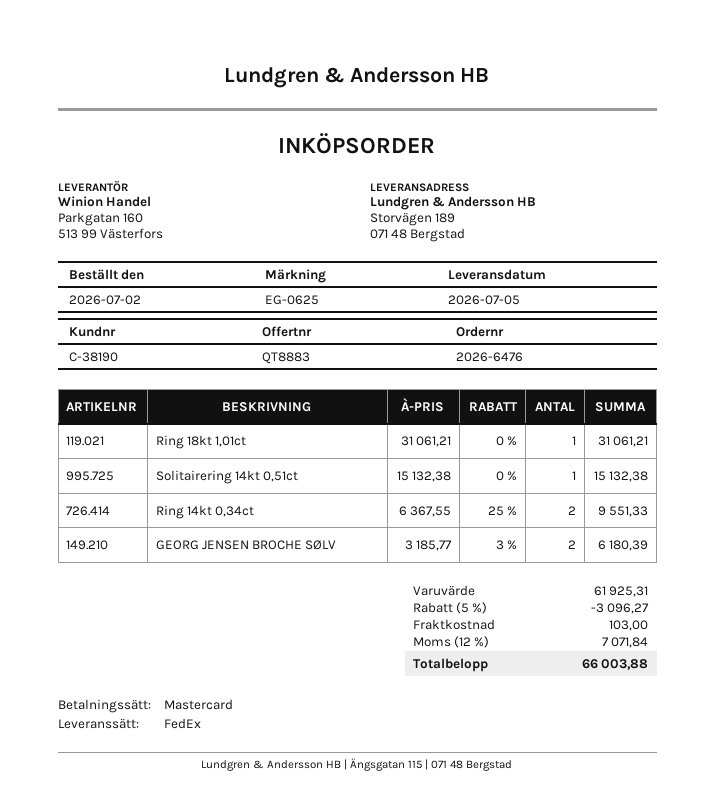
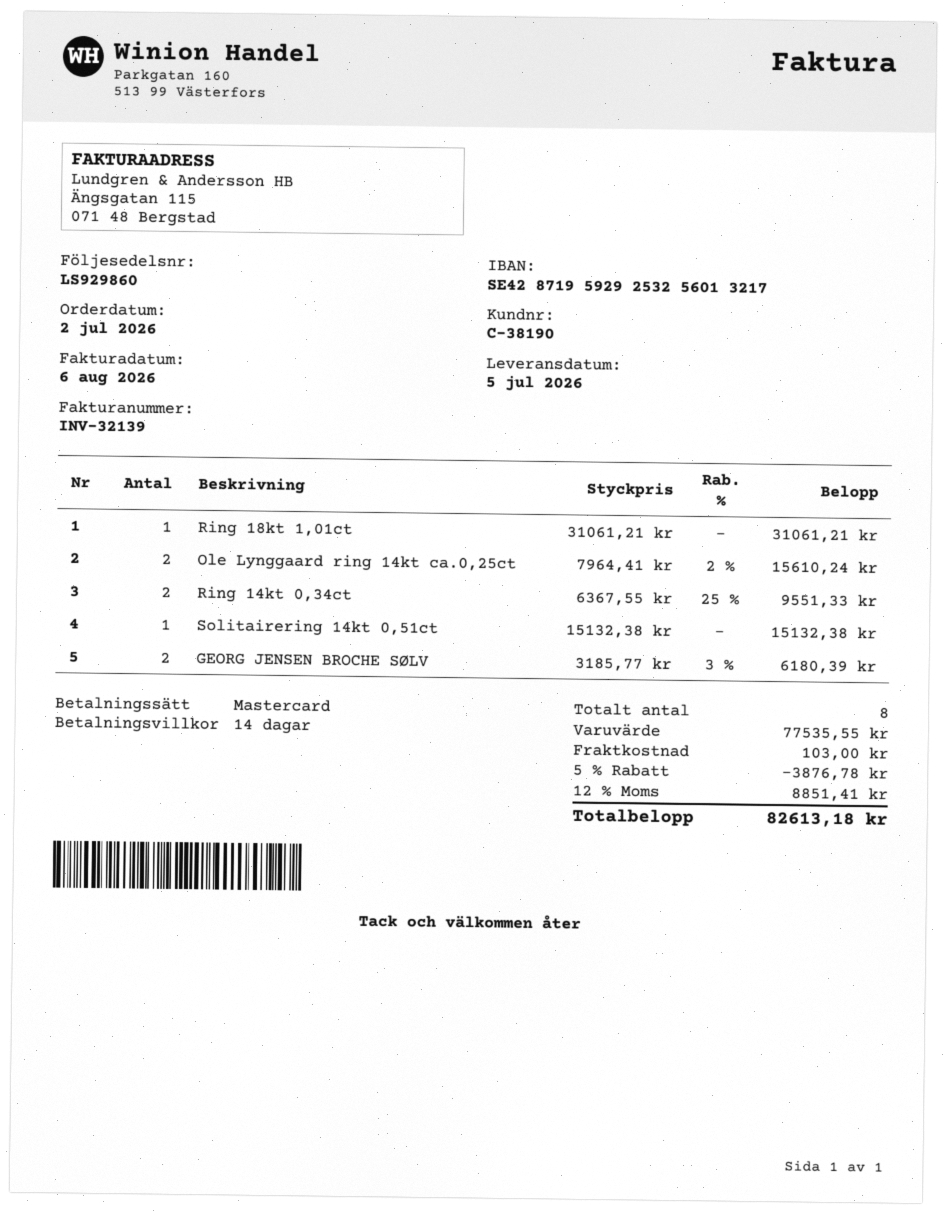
Ole Lynggaard ring 14kt ca.0,25ct: none -> 2 x 7964.41 - 2% = 15610.24
subtotal: 61925.31 -> 77535.55
discount: 5% = 3096.27 -> 5% = 3876.78
tax: 12% = 7071.84 -> 12% = 8851.41
total: 66003.88 -> 82613.18

